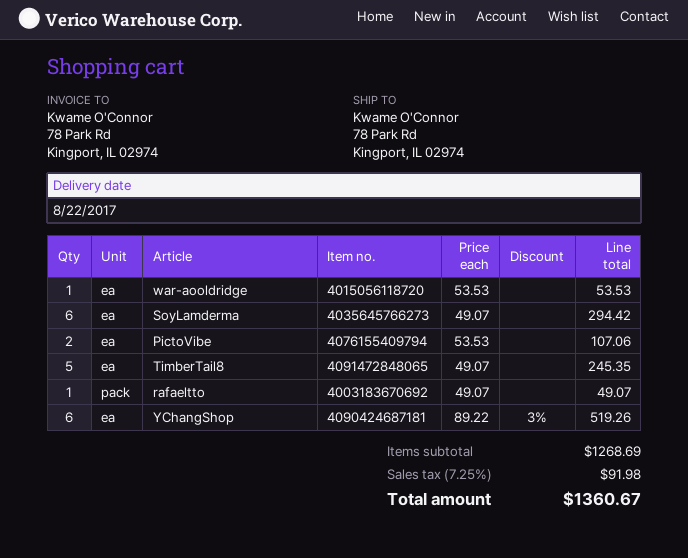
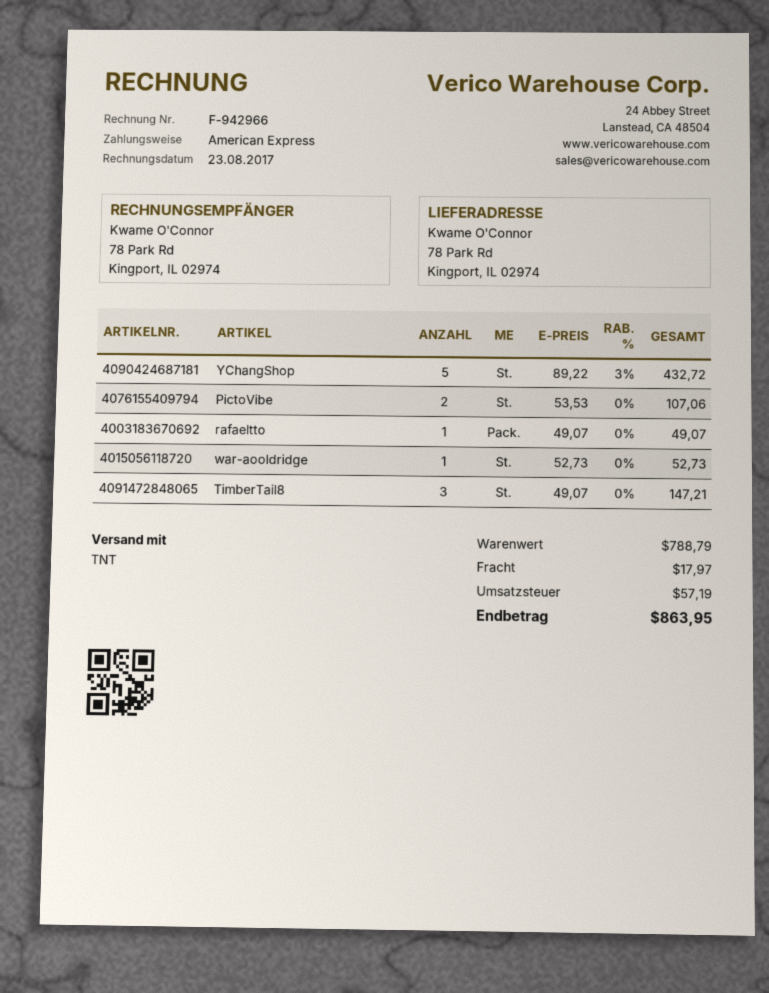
war-aooldridge: 1 x 53.53 = 53.53 -> 1 x 52.73 = 52.73
SoyLamderma: 6 x 49.07 = 294.42 -> none
TimberTail8: 5 x 49.07 = 245.35 -> 3 x 49.07 = 147.21
YChangShop: 6 x 89.22 - 3% = 519.26 -> 5 x 89.22 - 3% = 432.72
subtotal: 1268.69 -> 788.79
shipping: none -> 17.97
tax: 91.98 -> 57.19
total: 1360.67 -> 863.95

